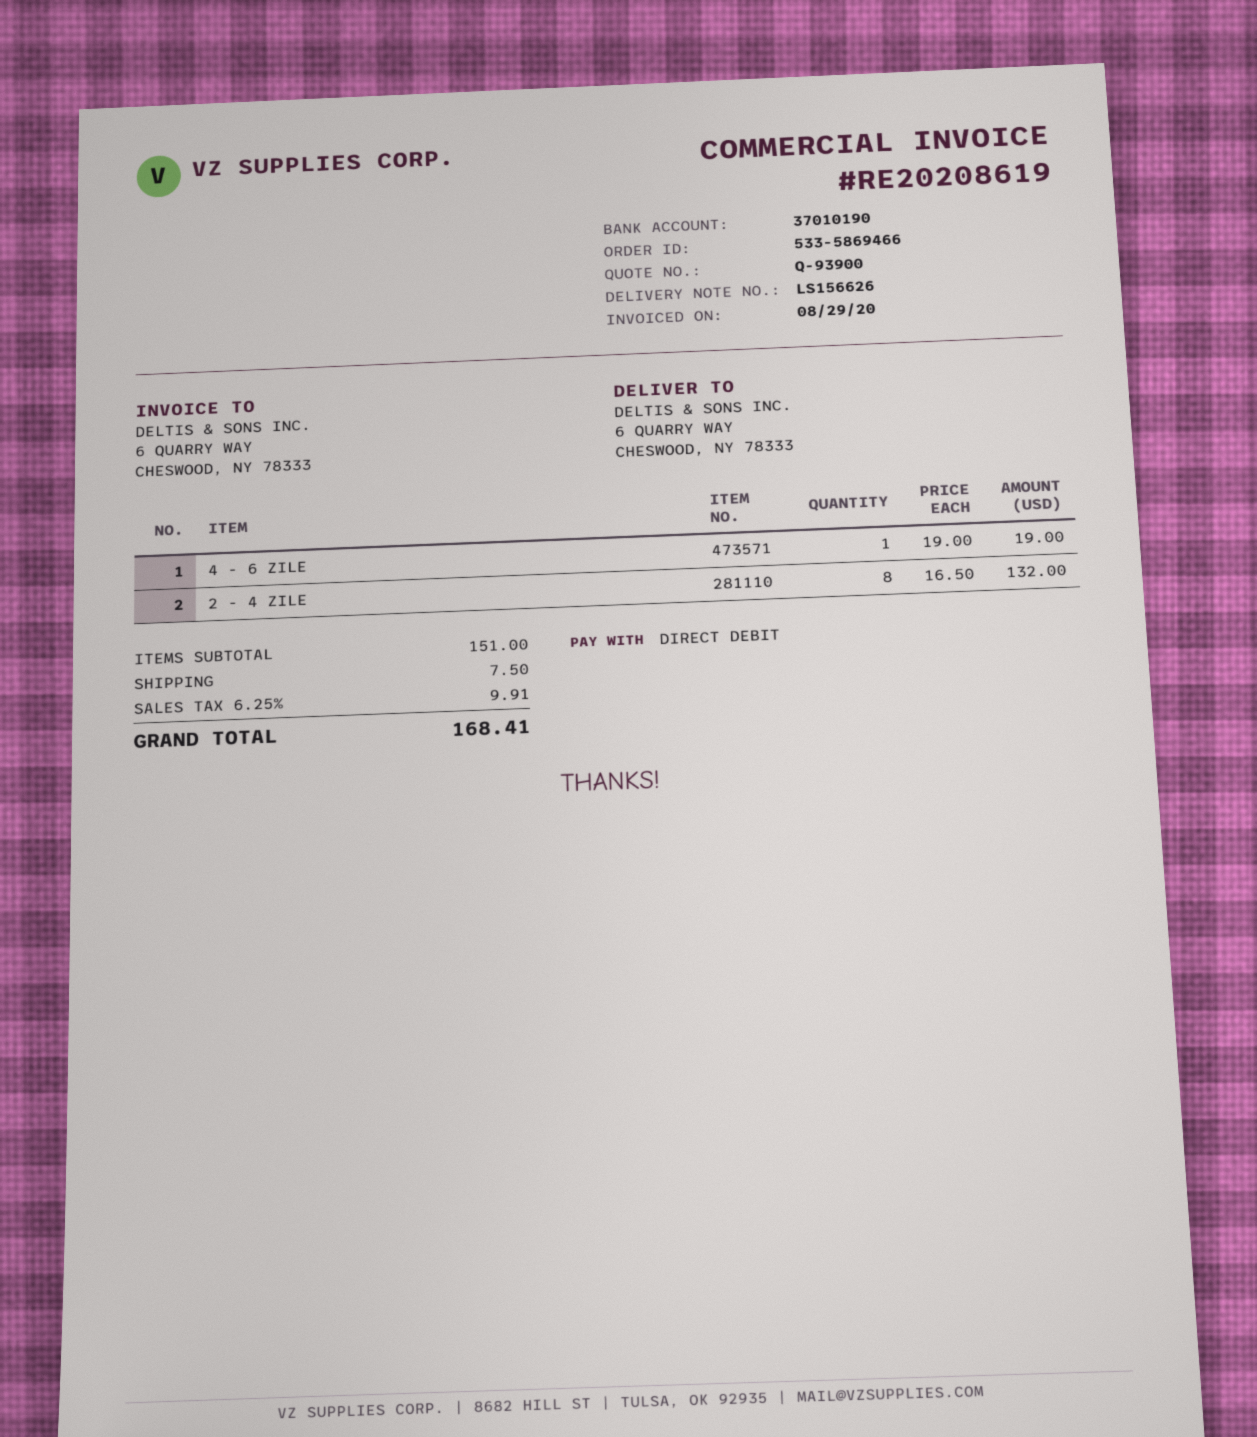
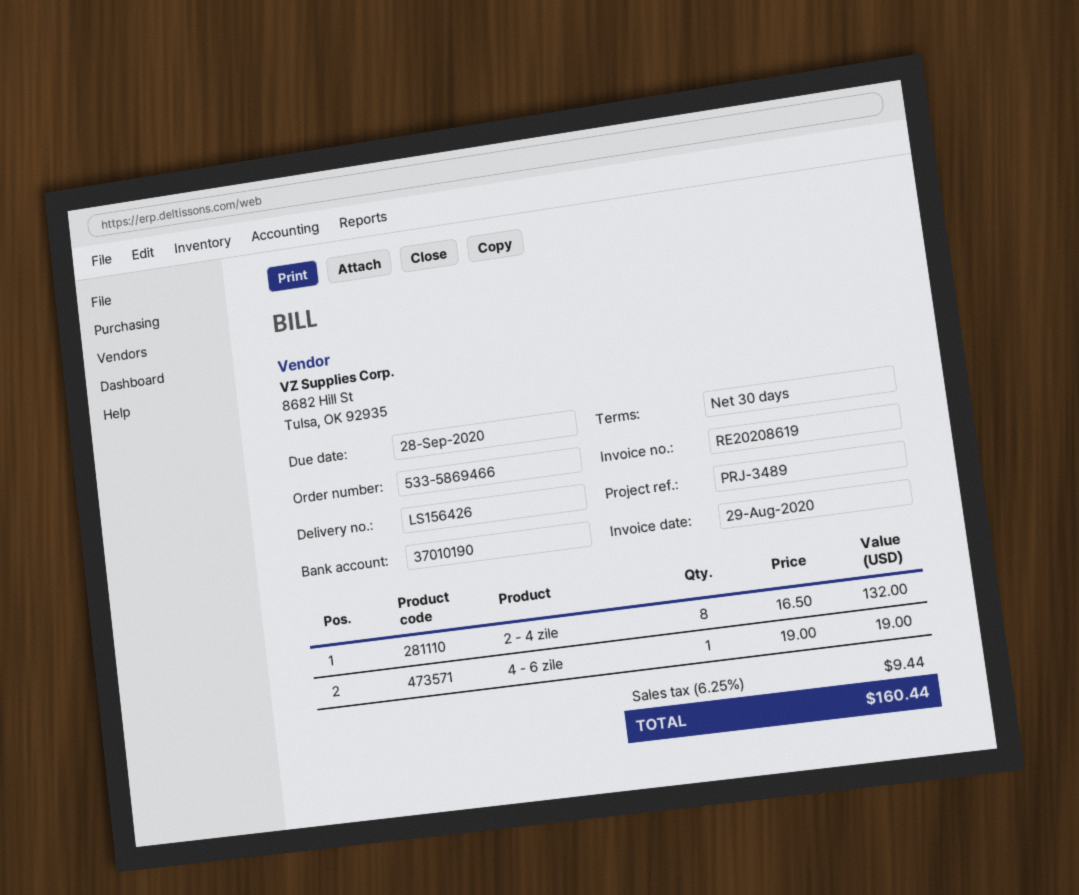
delivery note number: LS156626 -> LS156426
shipping: 7.50 -> none
tax: 6.25% = 9.91 -> 6.25% = 9.44
total: 168.41 -> 160.44

